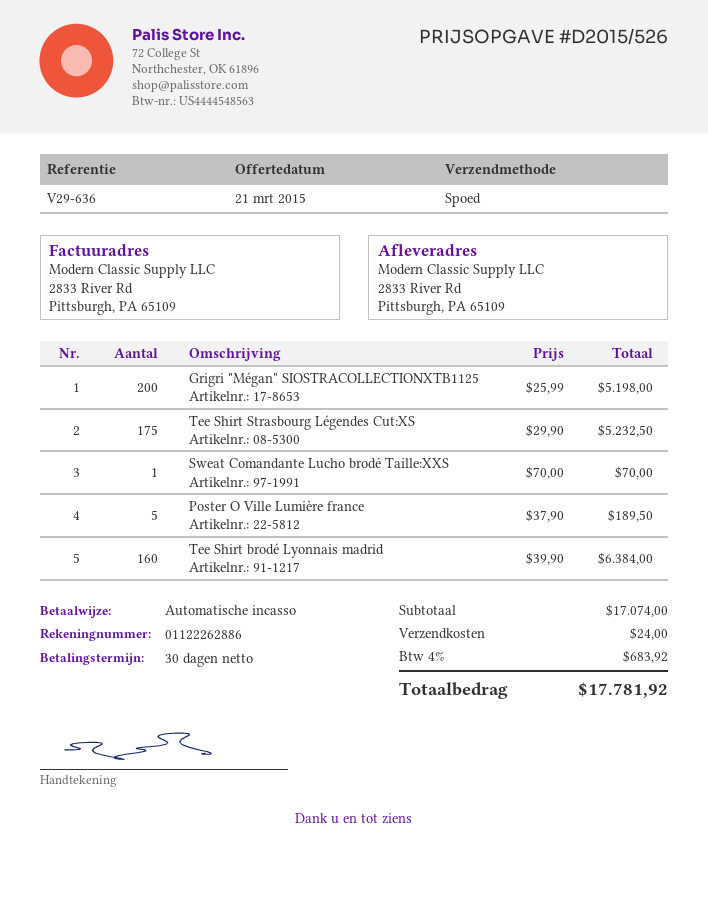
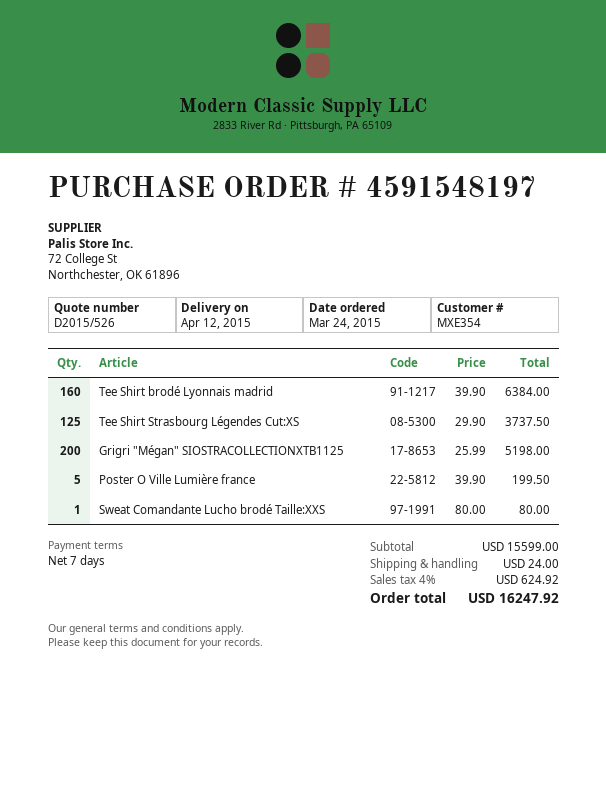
payment terms: 30 days -> 7 days
Tee Shirt Strasbourg Légendes Cut:XS: 175 x 29.90 = 5232.50 -> 125 x 29.90 = 3737.50
Sweat Comandante Lucho brodé Taille:XXS: 1 x 70.00 = 70.00 -> 1 x 80.00 = 80.00
Poster O Ville Lumière france: 5 x 37.90 = 189.50 -> 5 x 39.90 = 199.50
subtotal: 17074.00 -> 15599.00
tax: 4% = 683.92 -> 4% = 624.92
total: 17781.92 -> 16247.92

